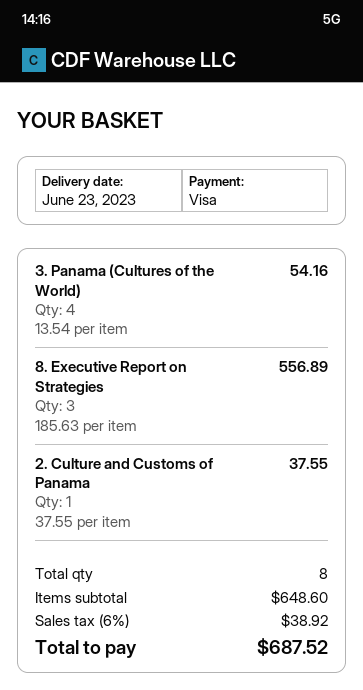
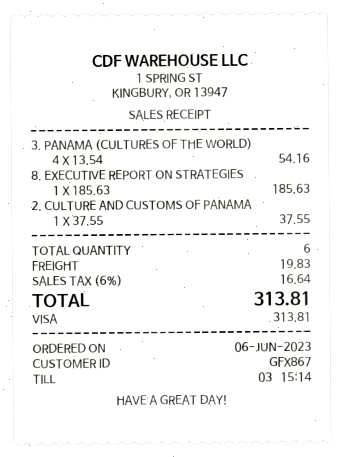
8. Executive Report on Strategies: 3 x 185.63 = 556.89 -> 1 x 185.63 = 185.63
total quantity: 8 -> 6
shipping: none -> 19.83
tax: 6% = 38.92 -> 6% = 16.64
total: 687.52 -> 313.81

